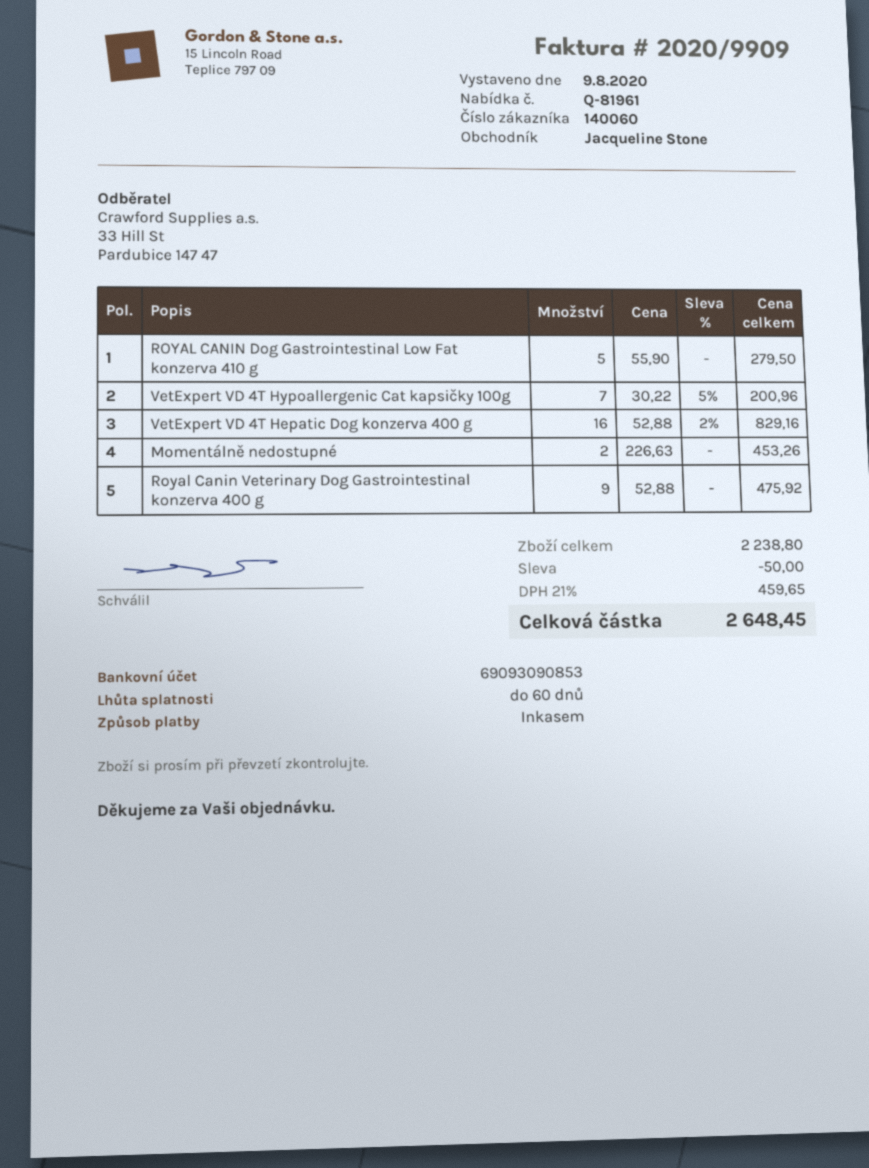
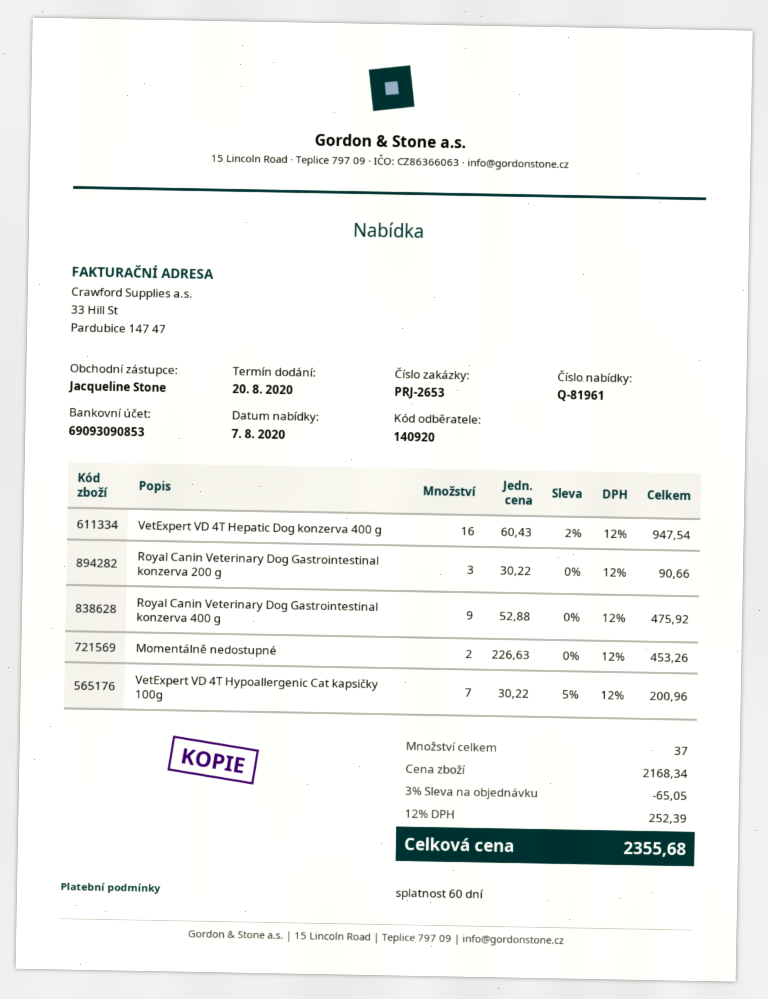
customer number: 140060 -> 140920
ROYAL CANIN Dog Gastrointestinal Low Fat konzerva 410 g: 5 x 55.90 = 279.50 -> none
VetExpert VD 4T Hepatic Dog konzerva 400 g: 16 x 52.88 - 2% = 829.16 -> 16 x 60.43 - 2% = 947.54
Royal Canin Veterinary Dog Gastrointestinal konzerva 200 g: none -> 3 x 30.22 = 90.66
subtotal: 2238.80 -> 2168.34
discount: 50.00 -> 65.05
tax: 21% = 459.65 -> 12% = 252.39
total: 2648.45 -> 2355.68

